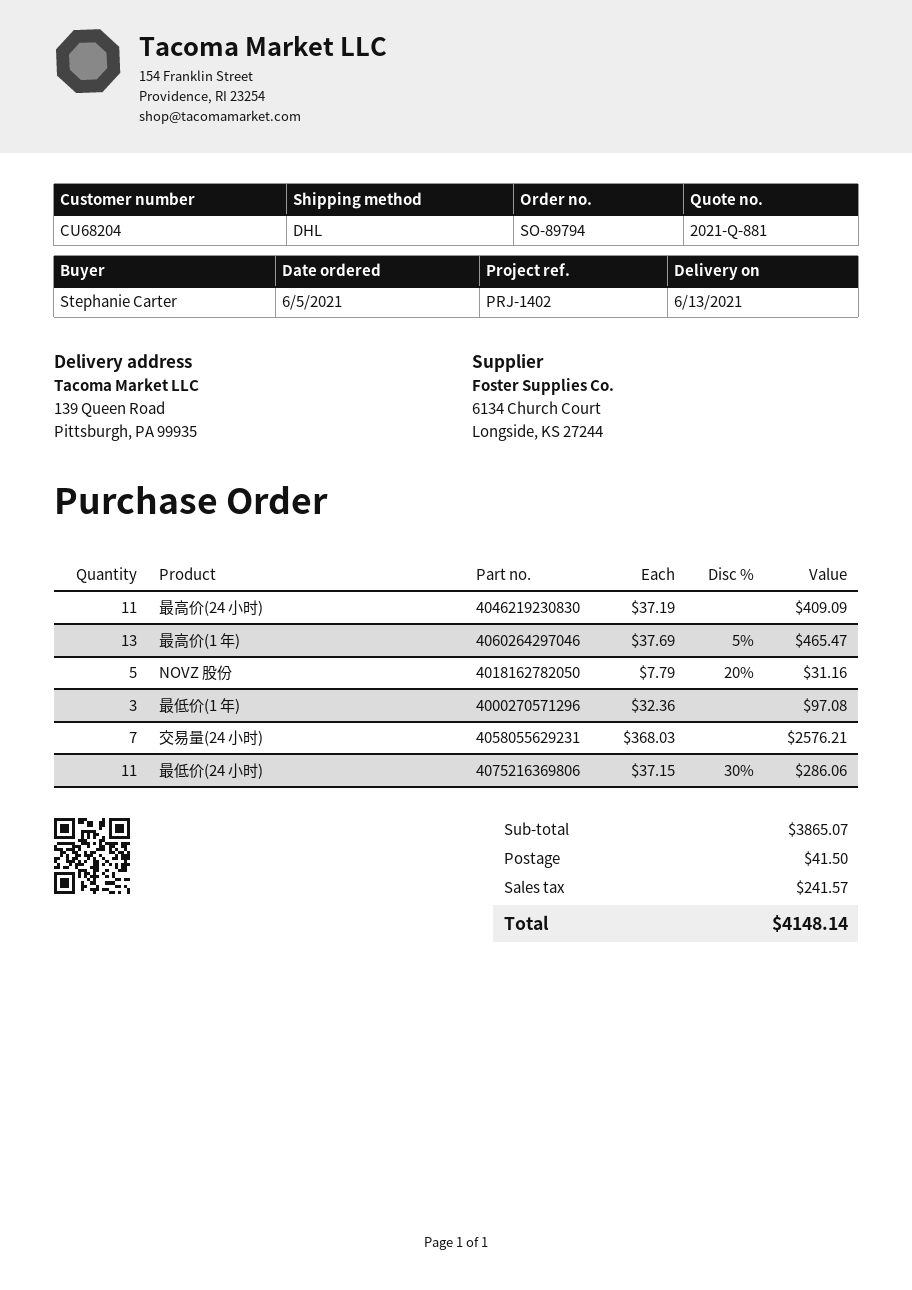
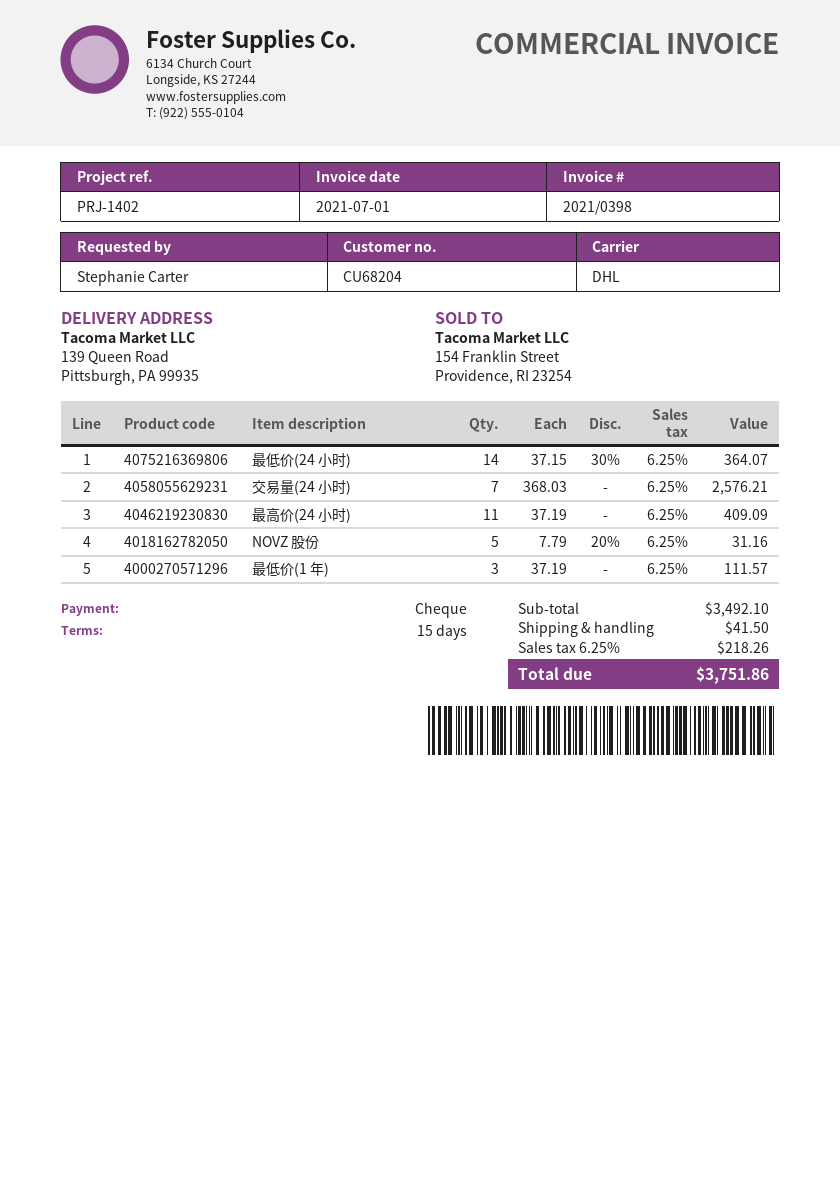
最高价(1 年): 13 x 37.69 - 5% = 465.47 -> none
最低价(1 年): 3 x 32.36 = 97.08 -> 3 x 37.19 = 111.57
最低价(24 小时): 11 x 37.15 - 30% = 286.06 -> 14 x 37.15 - 30% = 364.07
subtotal: 3865.07 -> 3492.10
tax: 241.57 -> 218.26
total: 4148.14 -> 3751.86

